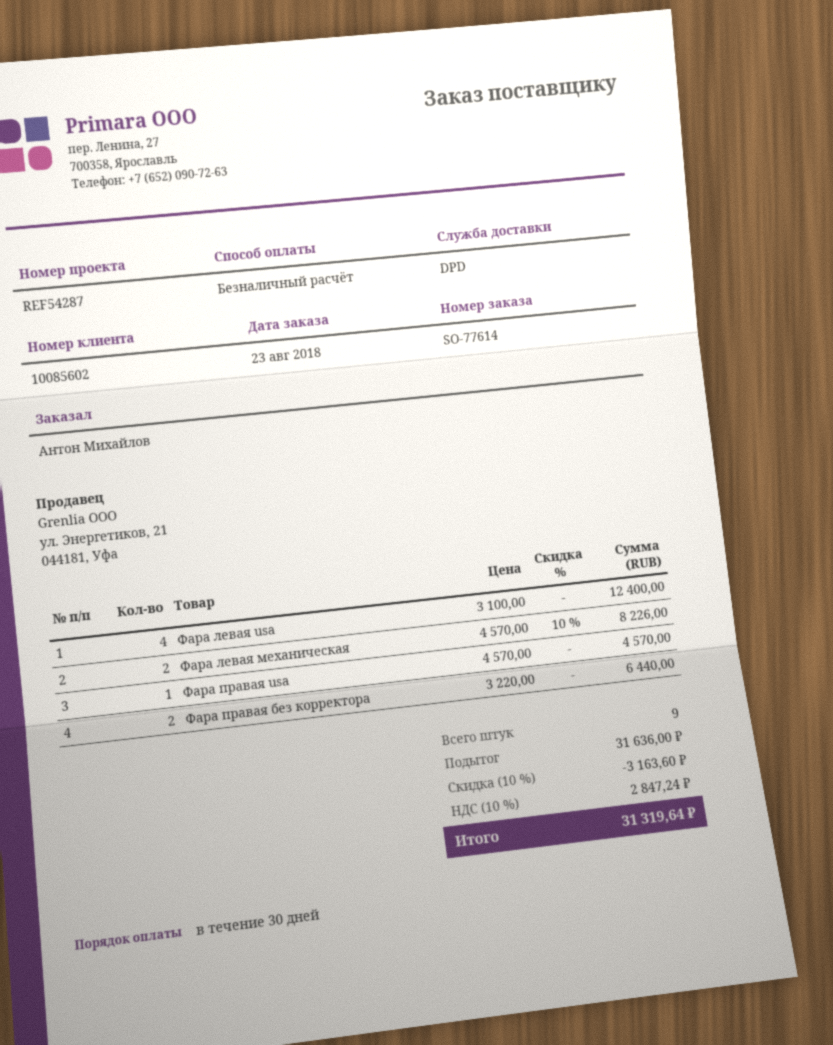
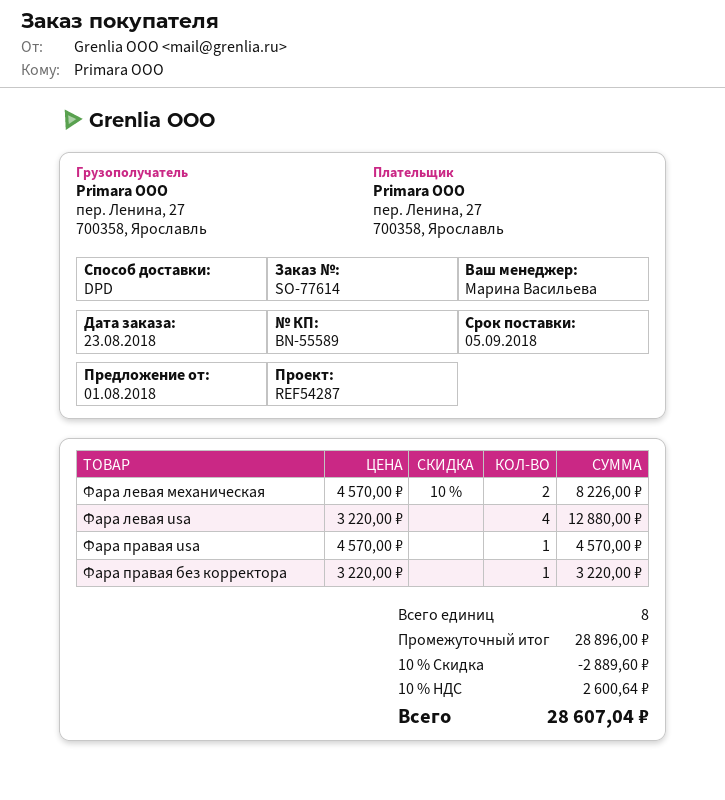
Фара левая usa: 4 x 3100.00 = 12400.00 -> 4 x 3220.00 = 12880.00
Фара правая без корректора: 2 x 3220.00 = 6440.00 -> 1 x 3220.00 = 3220.00
total quantity: 9 -> 8
subtotal: 31636.00 -> 28896.00
discount: 10% = 3163.60 -> 10% = 2889.60
tax: 10% = 2847.24 -> 10% = 2600.64
total: 31319.64 -> 28607.04

